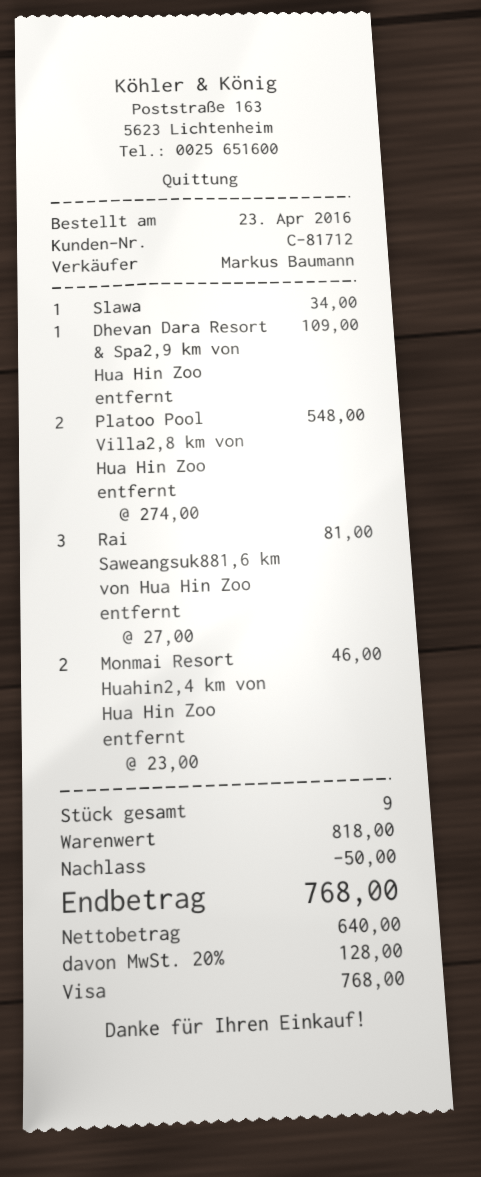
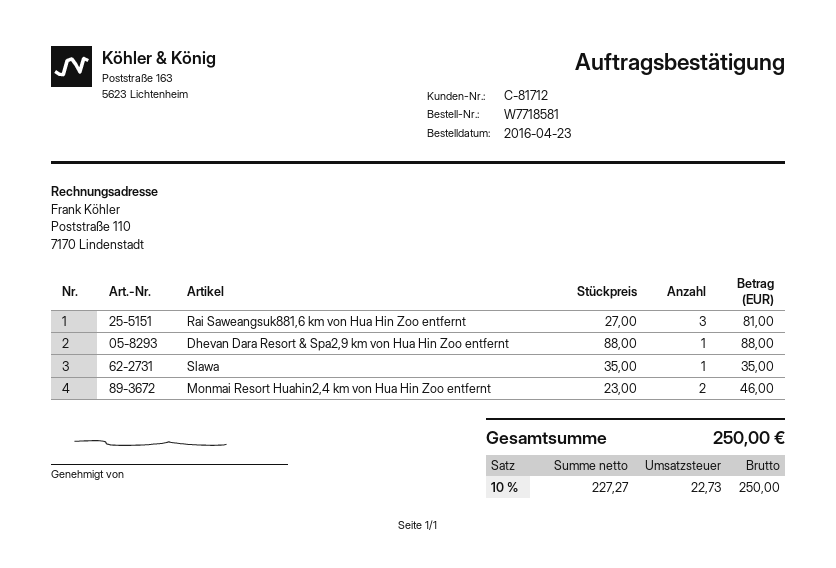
Slawa: 1 x 34.00 = 34.00 -> 1 x 35.00 = 35.00
Dhevan Dara Resort & Spa2,9 km von Hua Hin Zoo entfernt: 1 x 109.00 = 109.00 -> 1 x 88.00 = 88.00
Platoo Pool Villa2,8 km von Hua Hin Zoo entfernt: 2 x 274.00 = 548.00 -> none
discount: 50.00 -> none
net: 640.00 -> 227.27
tax: 20% = 128.00 -> 10% = 22.73
total: 768.00 -> 250.00

